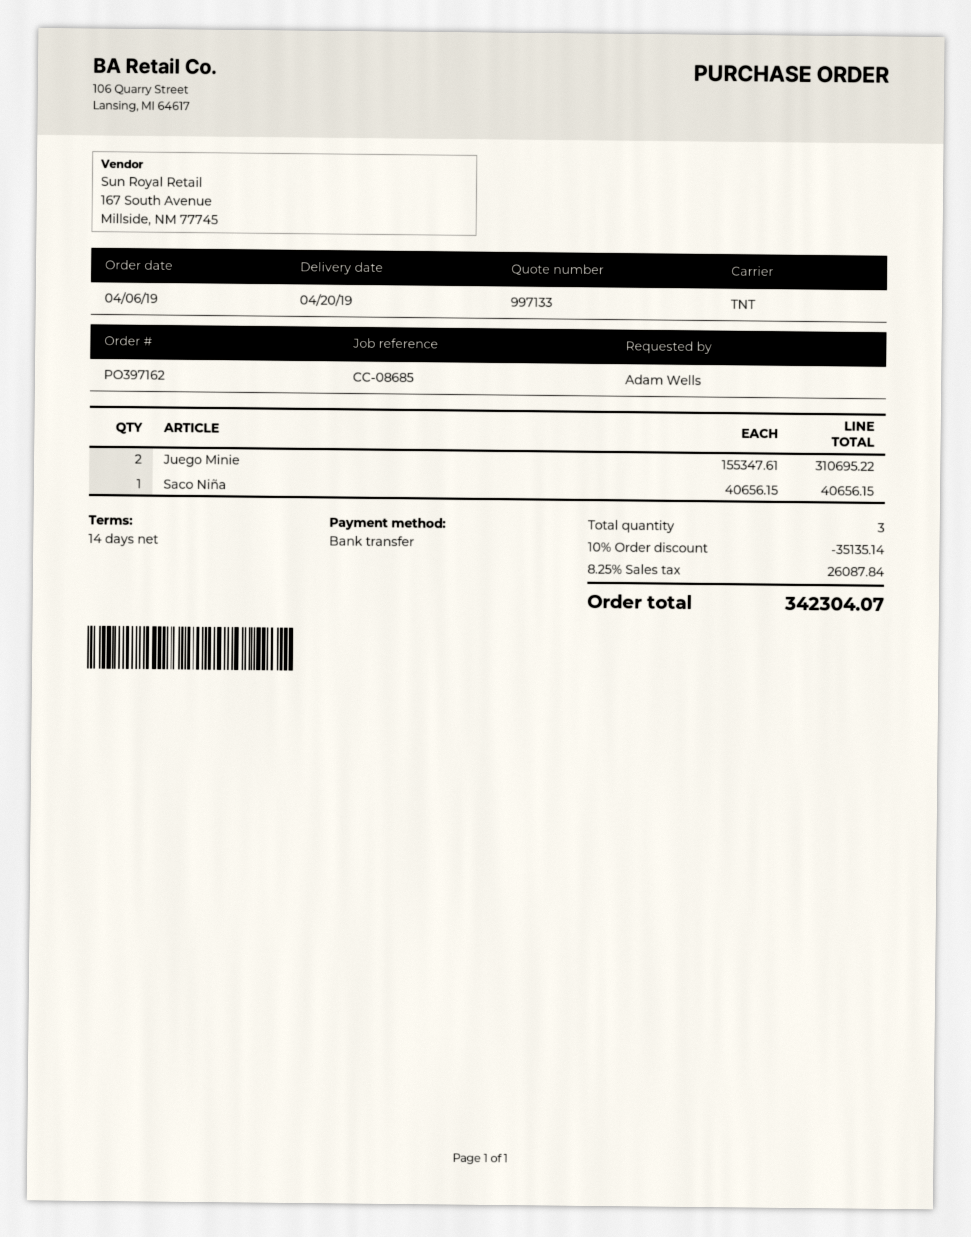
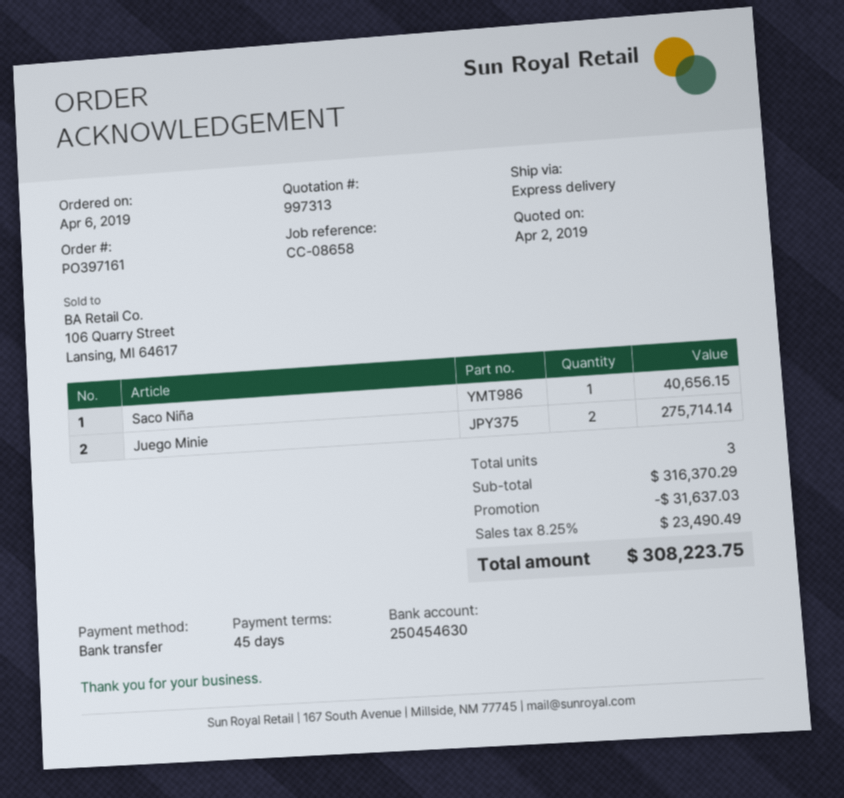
quote number: 997133 -> 997313
order number: PO397162 -> PO397161
payment terms: 14 days -> 45 days
reference: CC-08685 -> CC-08658
shipping method: TNT -> express
Juego Minie: 2 for 310695.22 -> 2 for 275714.14
discount: 35135.14 -> 31637.03
tax: 8.25% = 26087.84 -> 8.25% = 23490.49
total: 342304.07 -> 308223.75

